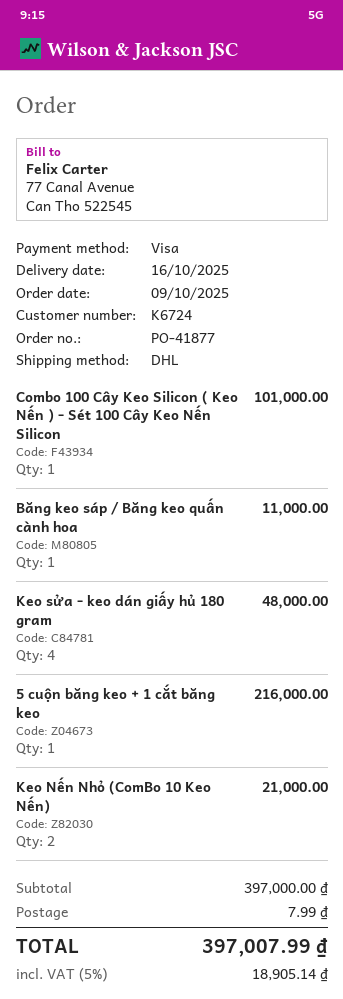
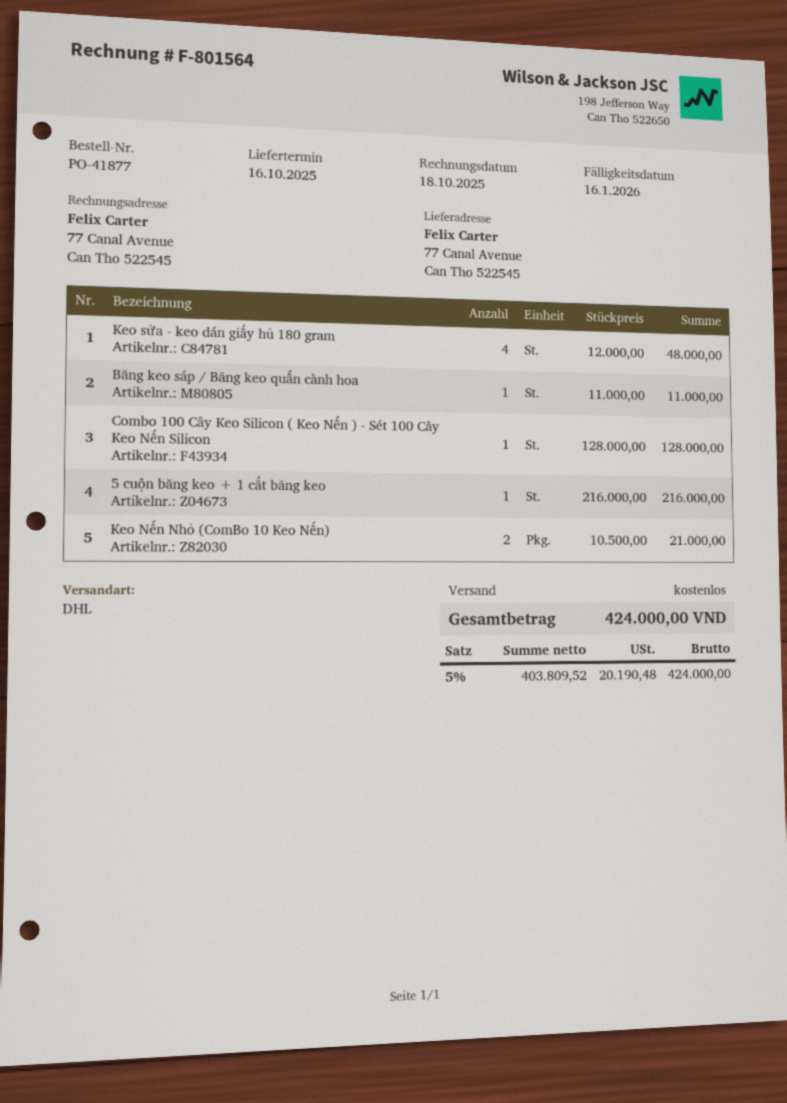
Combo 100 Cây Keo Silicon ( Keo Nến ) - Sét 100 Cây Keo Nến Silicon: 1 for 101000.00 -> 1 for 128000.00
shipping: 7.99 -> 0.00
tax: 5% = 18905.14 -> 5% = 20190.48
total: 397007.99 -> 424000.00

